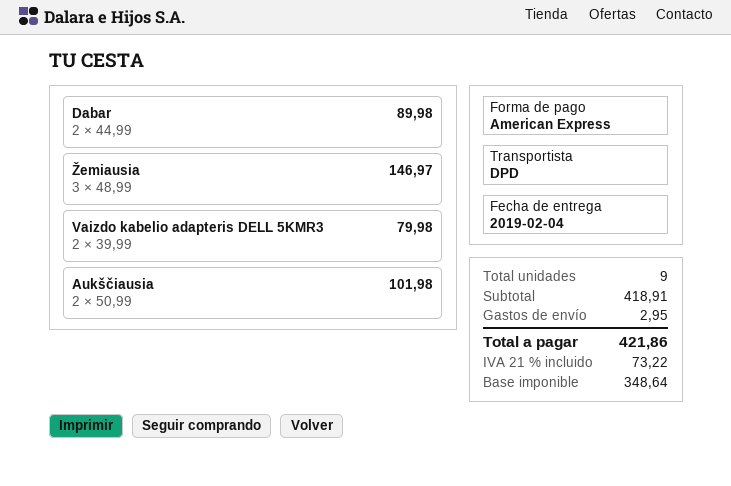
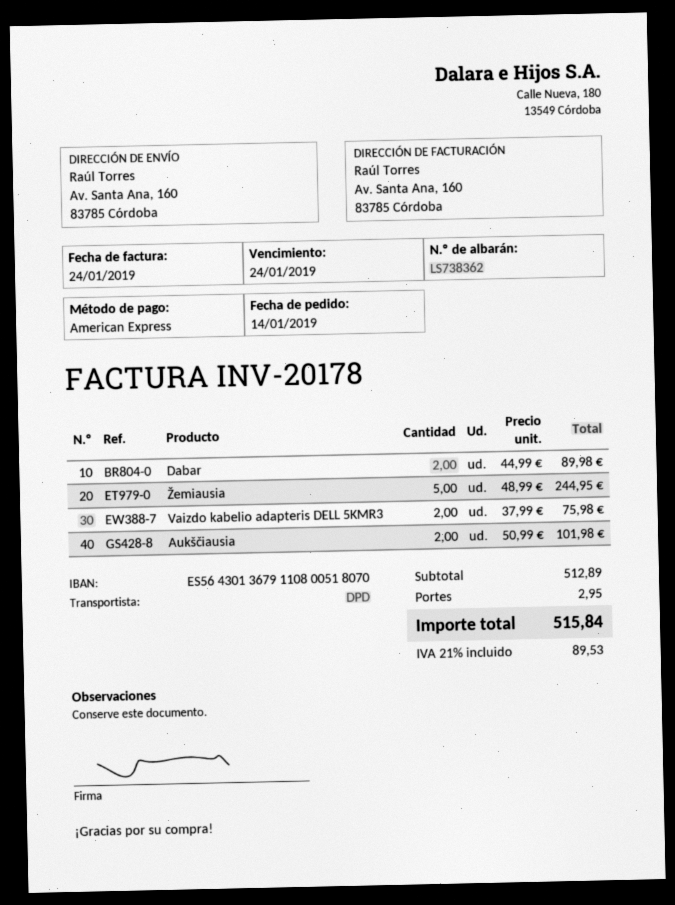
Žemiausia: 3 x 48.99 = 146.97 -> 5 x 48.99 = 244.95
Vaizdo kabelio adapteris DELL 5KMR3: 2 x 39.99 = 79.98 -> 2 x 37.99 = 75.98
subtotal: 418.91 -> 512.89
tax: 21% = 73.22 -> 21% = 89.53
total: 421.86 -> 515.84

